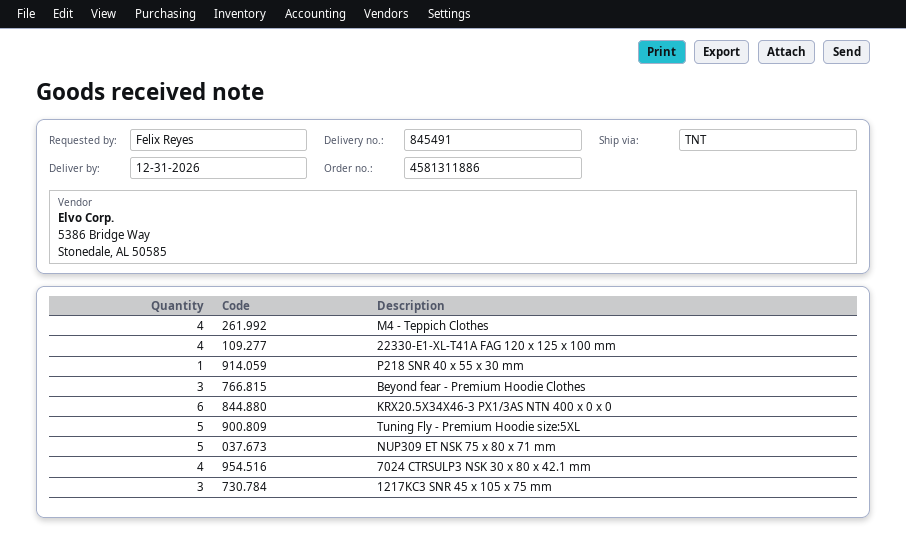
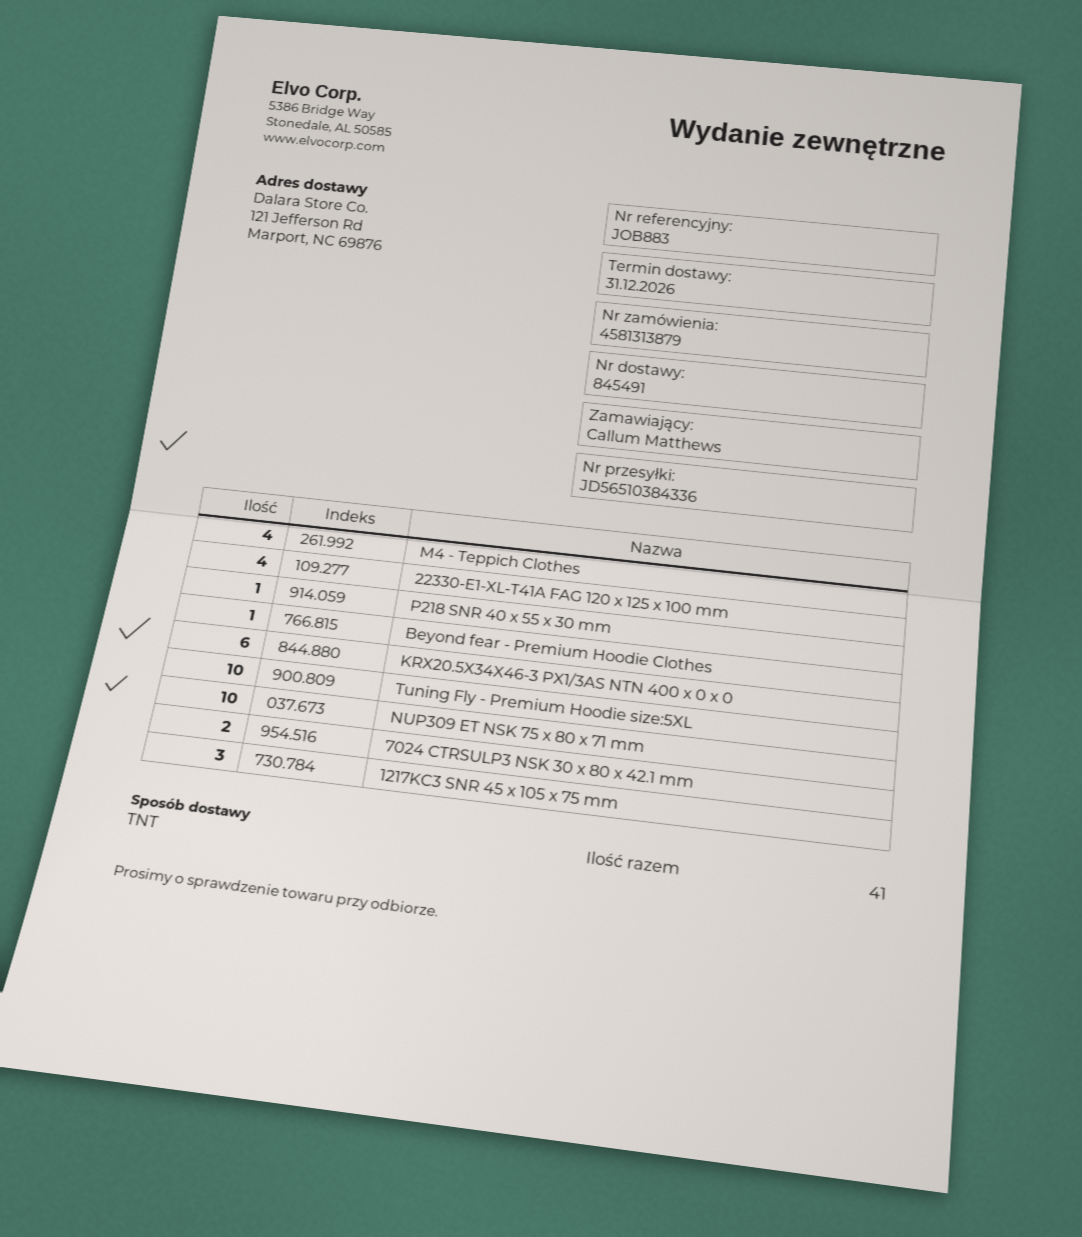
order number: 4581311886 -> 4581313879
ordered by: Felix Reyes -> Callum Matthews
Beyond fear - Premium Hoodie Clothes: 3 -> 1
Tuning Fly - Premium Hoodie size:5XL: 5 -> 10
NUP309 ET NSK 75 x 80 x 71 mm: 5 -> 10
7024 CTRSULP3 NSK 30 x 80 x 42.1 mm: 4 -> 2

